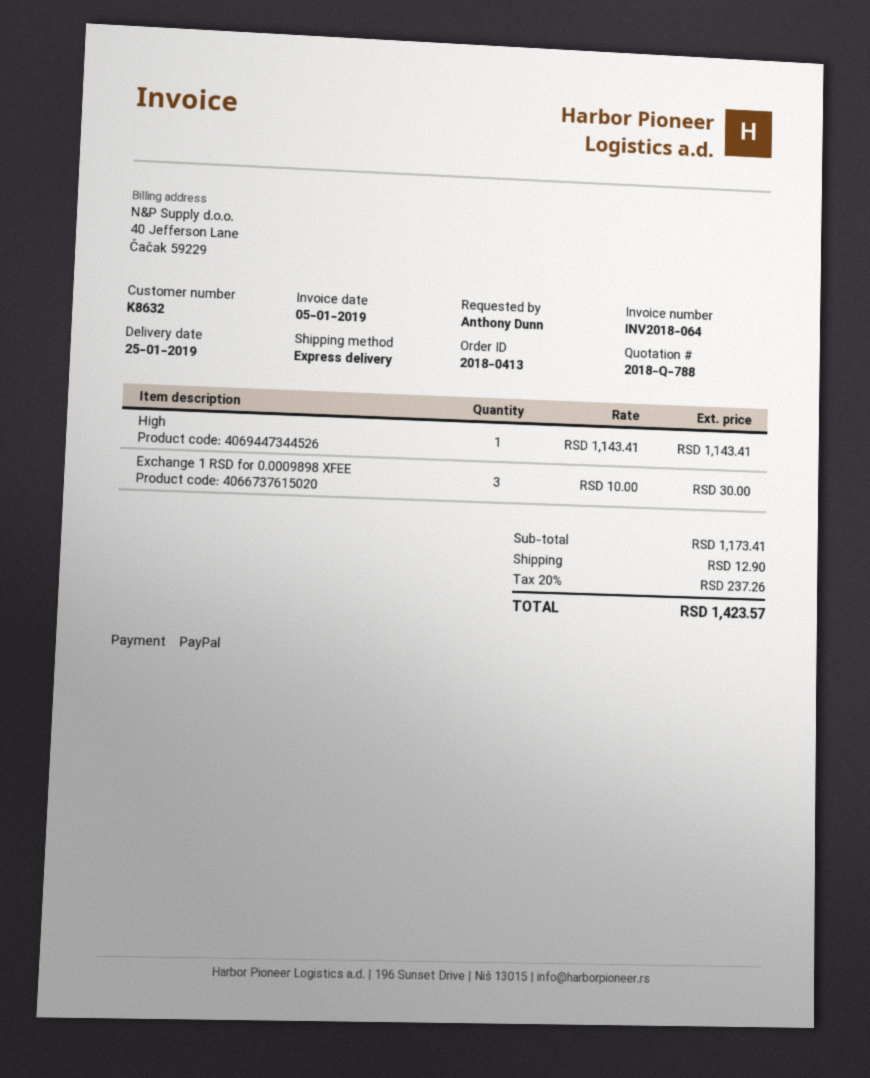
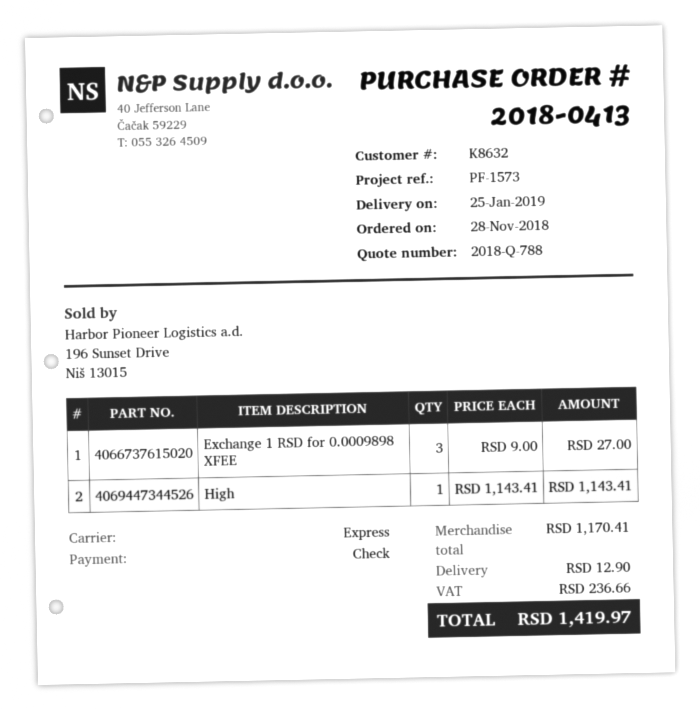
payment method: PayPal -> cheque
Exchange 1 RSD for 0.0009898 XFEE: 3 x 10.00 = 30.00 -> 3 x 9.00 = 27.00
subtotal: 1173.41 -> 1170.41
tax: 237.26 -> 236.66
total: 1423.57 -> 1419.97

